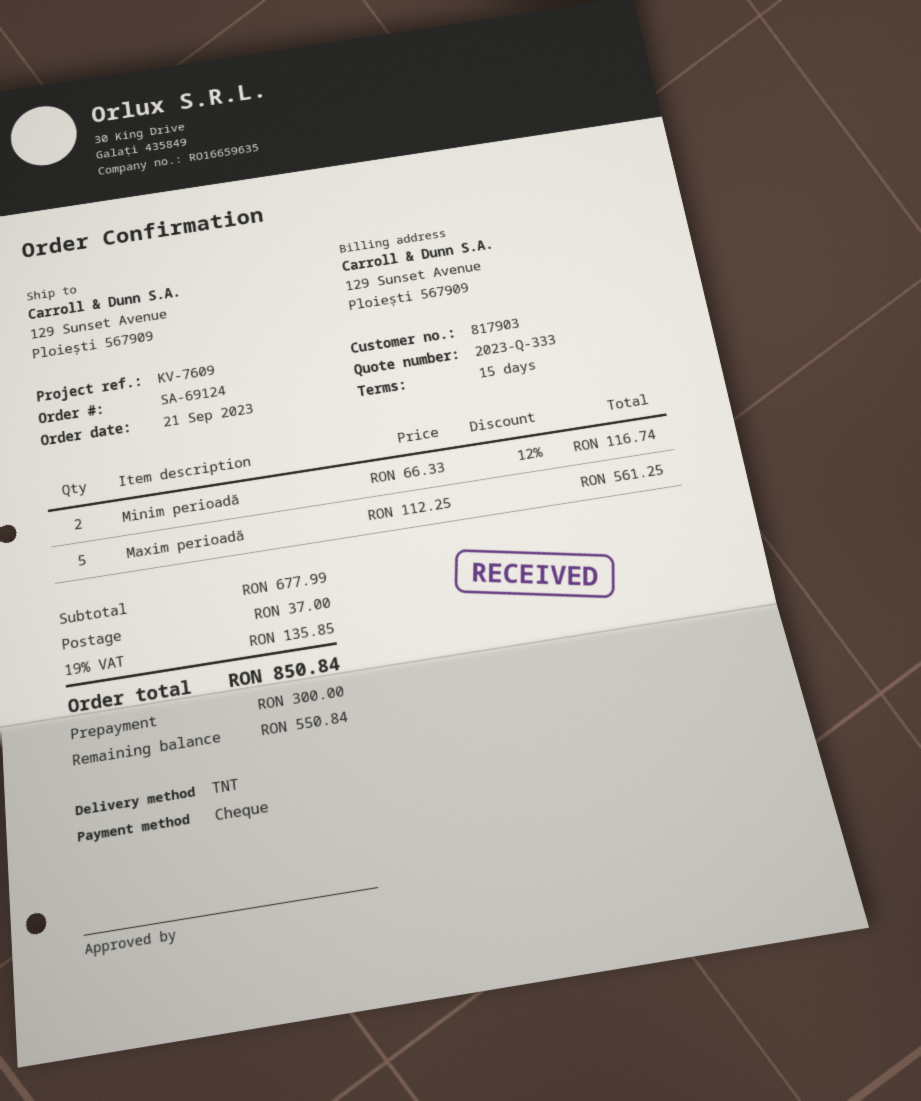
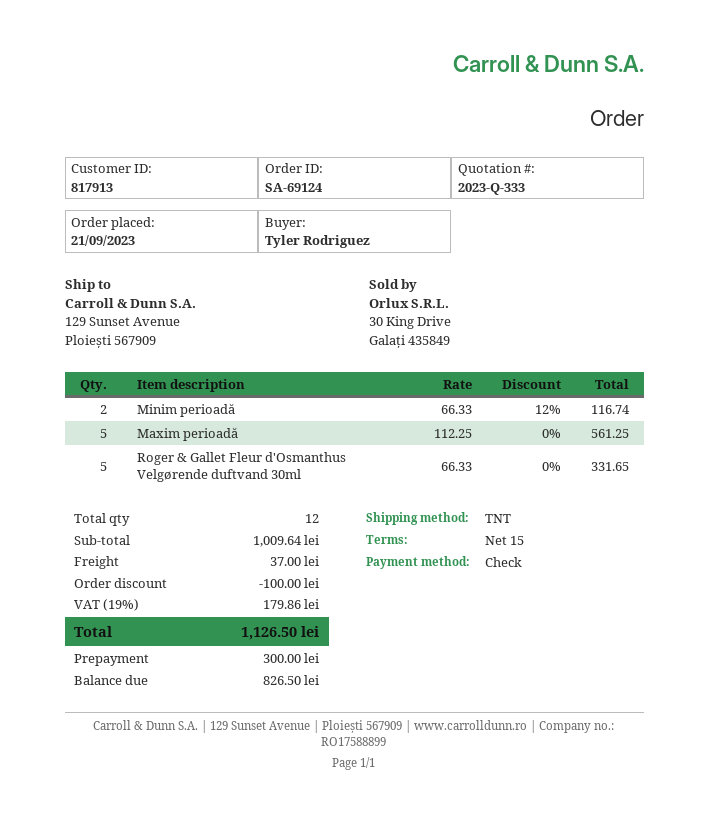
customer number: 817903 -> 817913
Roger & Gallet Fleur d'Osmanthus Velgørende duftvand 30ml: none -> 5 x 66.33 = 331.65
subtotal: 677.99 -> 1009.64
discount: none -> 100.00
tax: 19% = 135.85 -> 19% = 179.86
total: 850.84 -> 1126.50
balance: 550.84 -> 826.50

